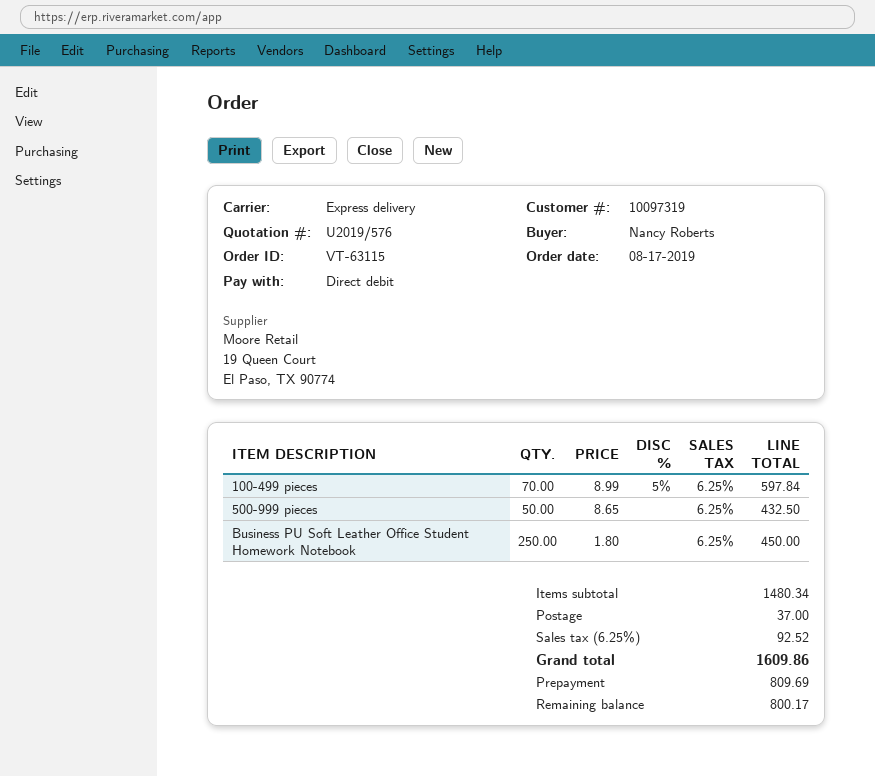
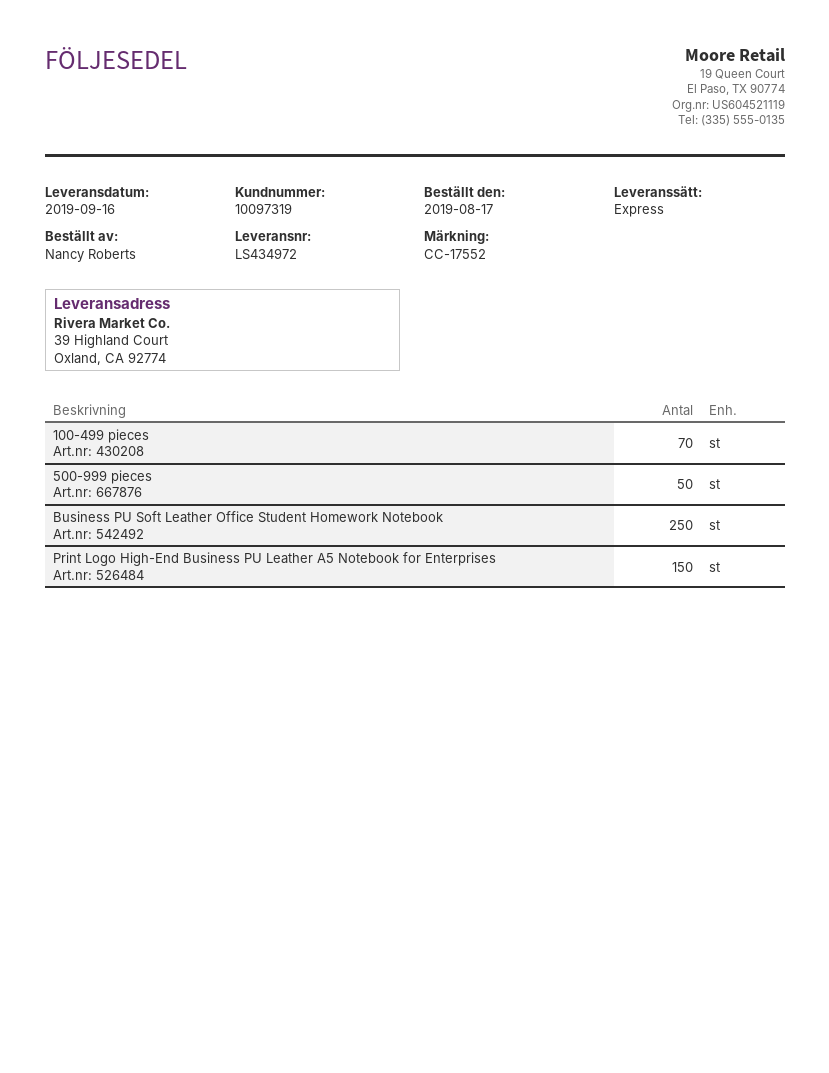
Print Logo High-End Business PU Leather A5 Notebook for Enterprises: none -> 150

